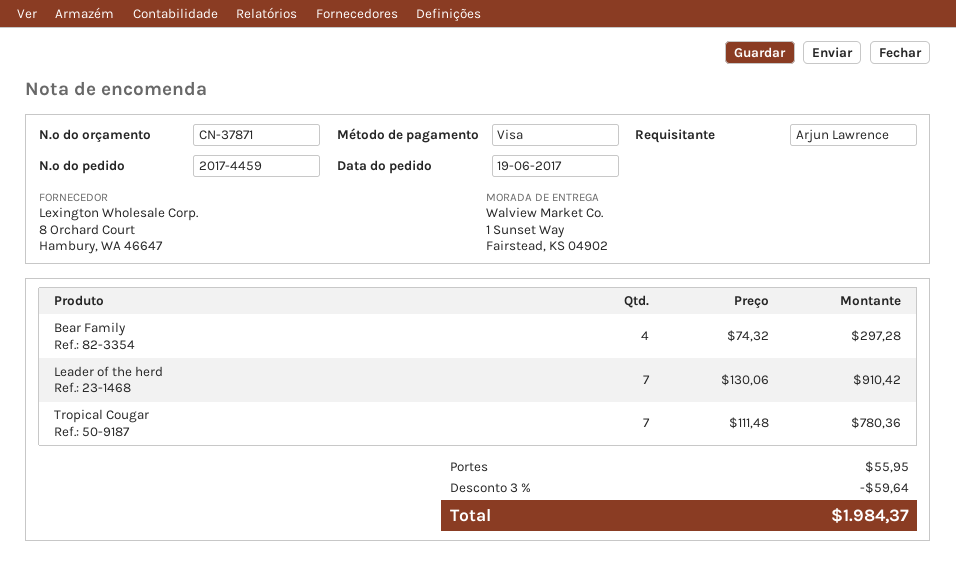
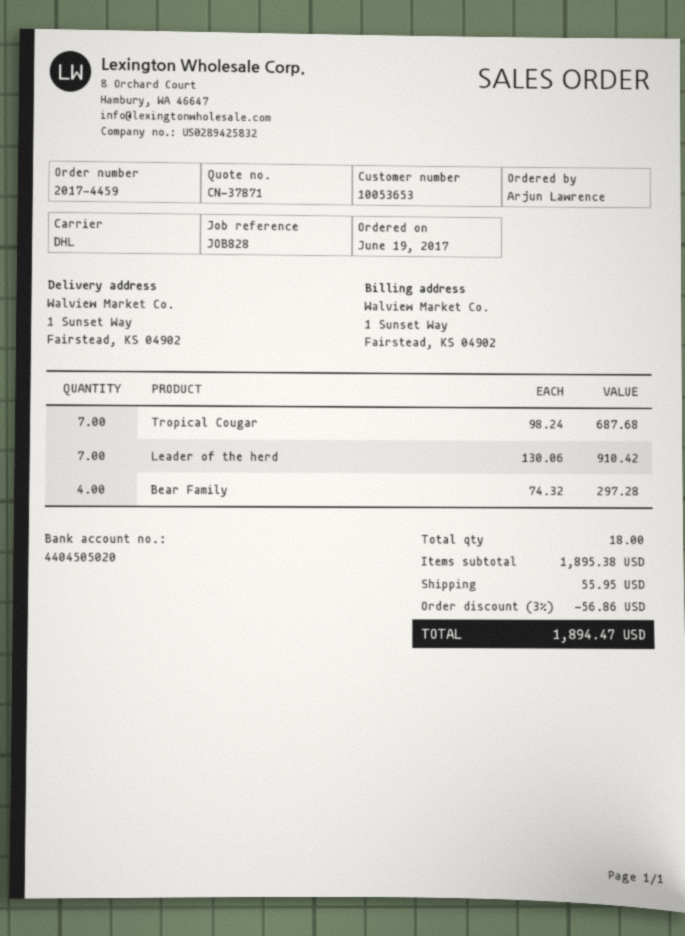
Tropical Cougar: 7 x 111.48 = 780.36 -> 7 x 98.24 = 687.68
discount: 3% = 59.64 -> 3% = 56.86
total: 1984.37 -> 1894.47

